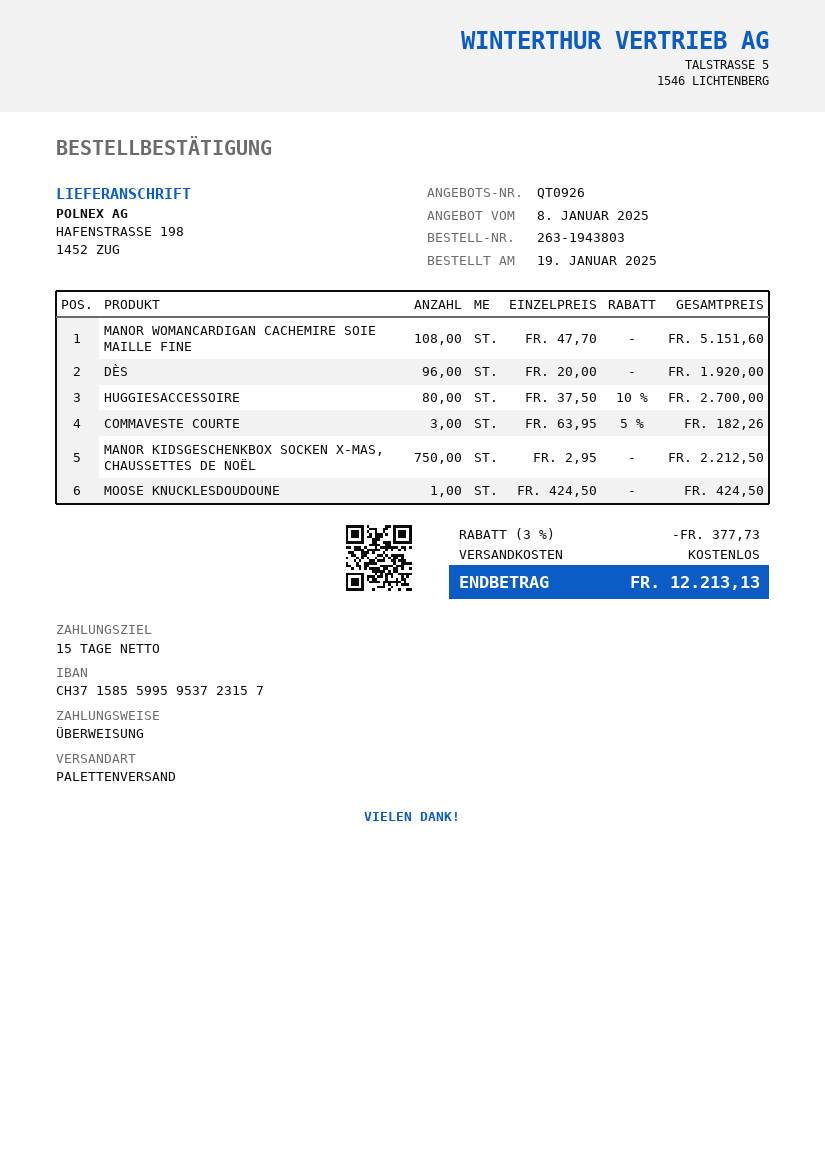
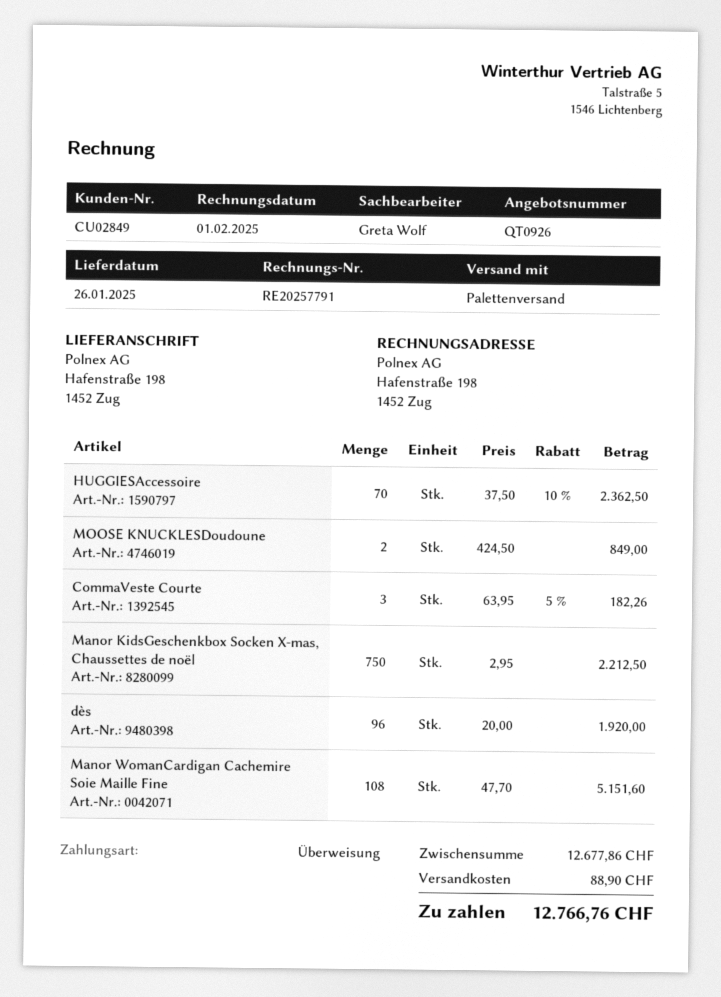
HUGGIESACCESSOIRE: 80 x 37.50 - 10% = 2700.00 -> 70 x 37.50 - 10% = 2362.50
MOOSE KNUCKLESDOUDOUNE: 1 x 424.50 = 424.50 -> 2 x 424.50 = 849.00
discount: 3% = 377.73 -> none
shipping: 0.00 -> 88.90
total: 12213.13 -> 12766.76

